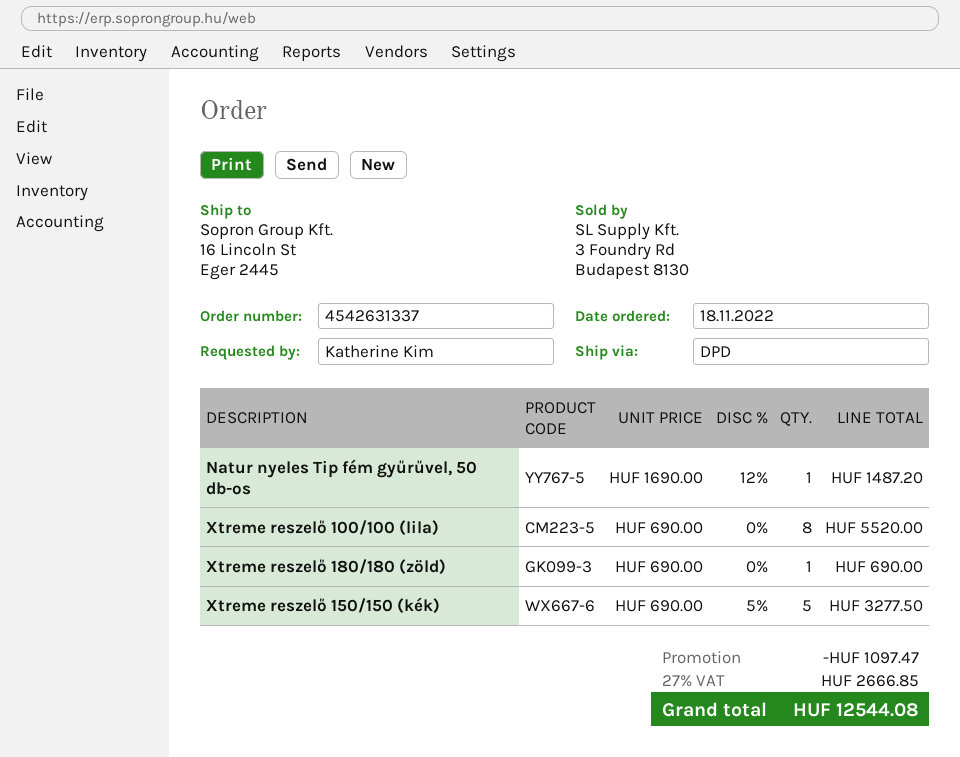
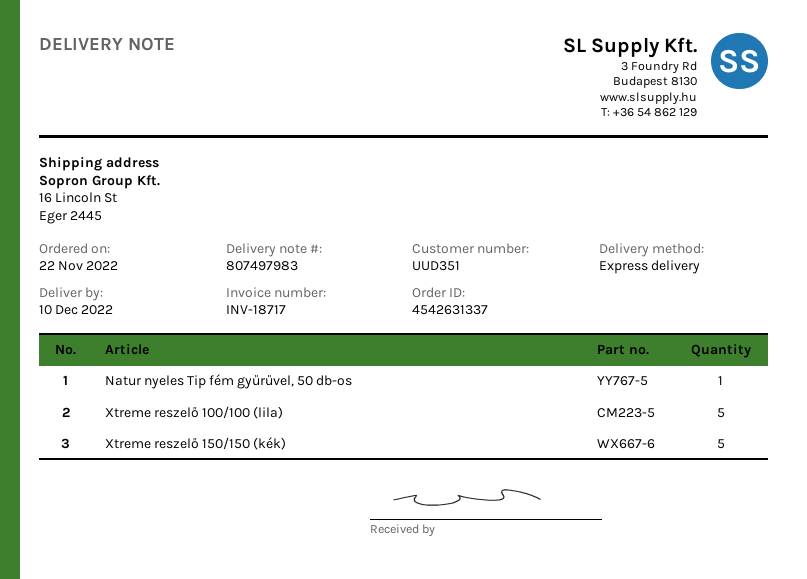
order date: 2022-11-18 -> 2022-11-22
shipping method: DPD -> express
Xtreme reszelő 100/100 (lila): 8 -> 5
Xtreme reszelő 180/180 (zöld): 1 -> none

